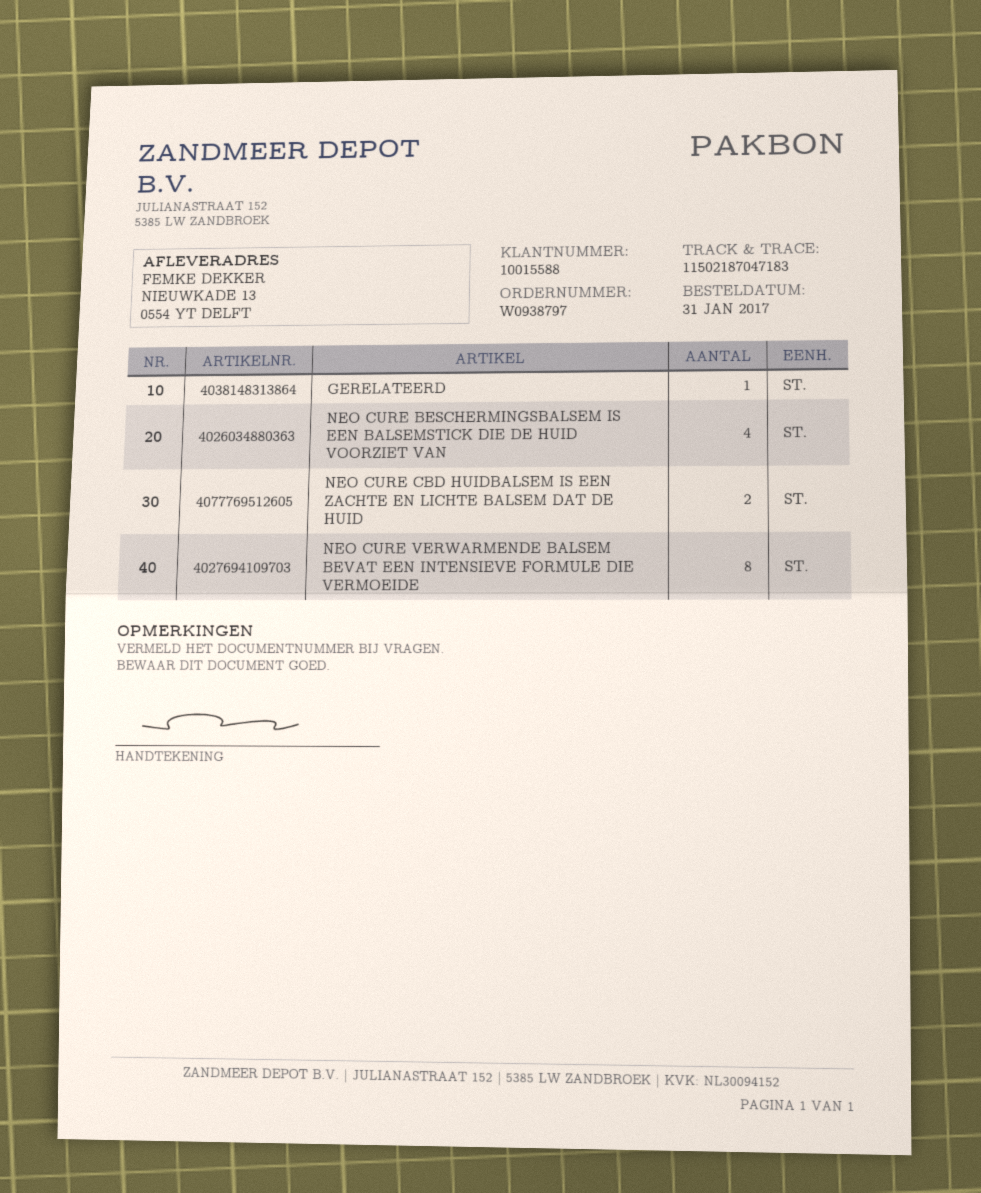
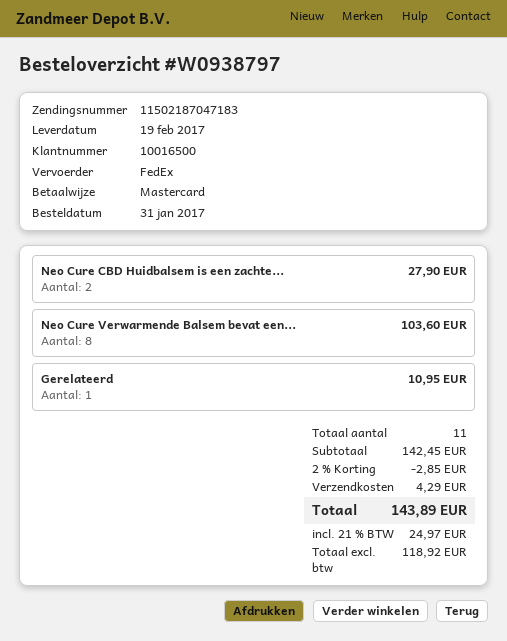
customer number: 10015588 -> 10016500
NEO CURE BESCHERMINGSBALSEM IS EEN BALSEMSTICK DIE DE HUID VOORZIET VAN: 4 -> none

